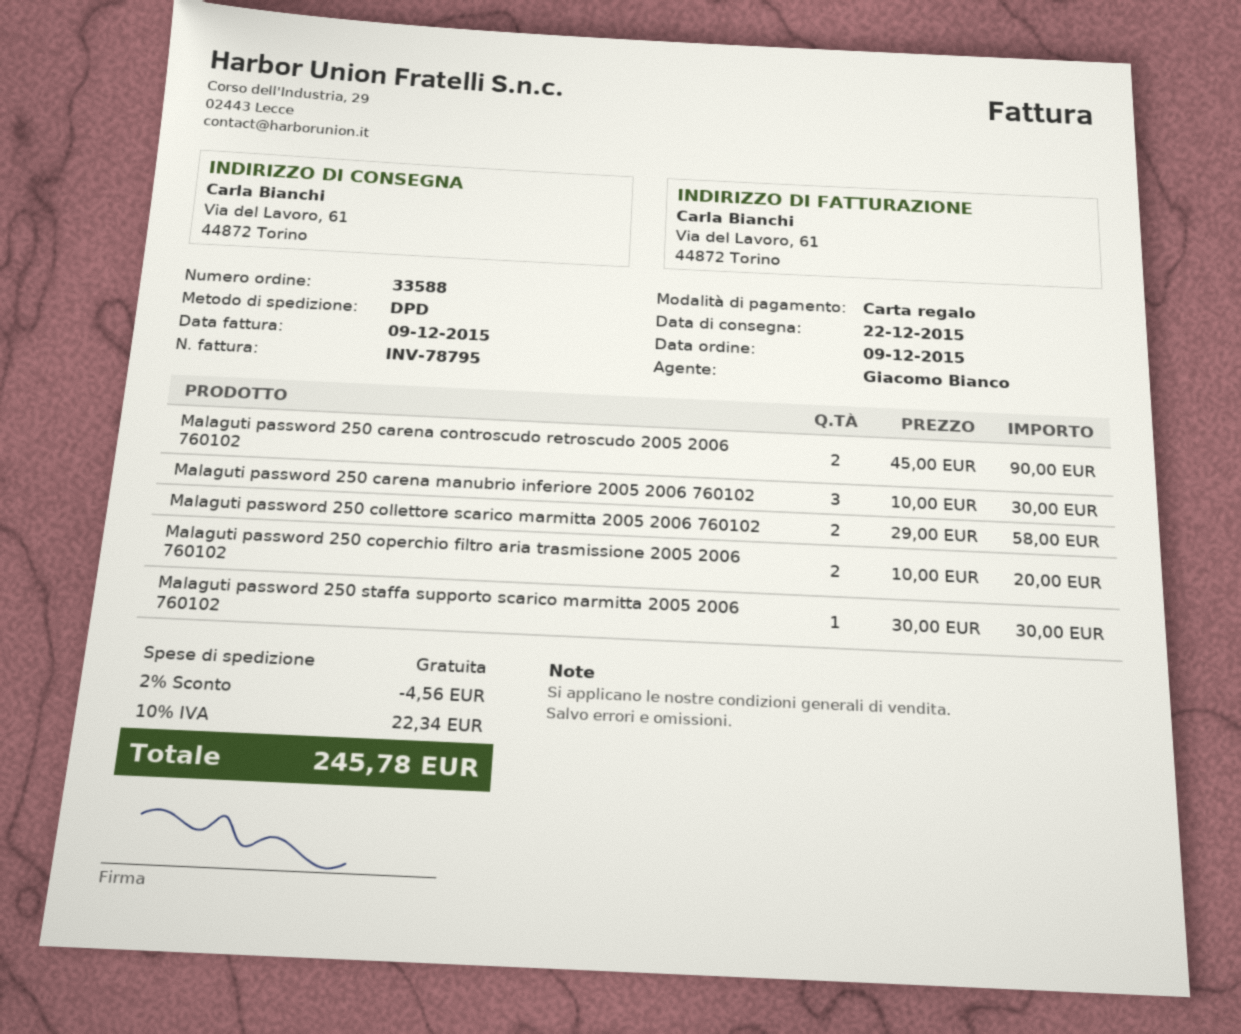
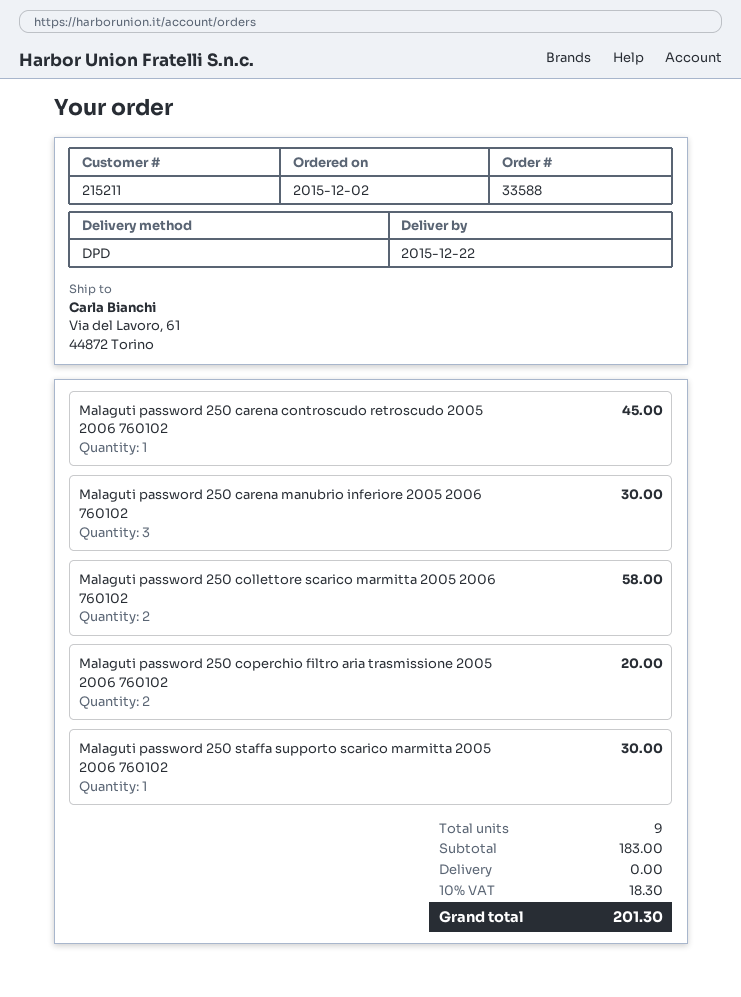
order date: 2015-12-09 -> 2015-12-02
Malaguti password 250 carena controscudo retroscudo 2005 2006 760102: 2 for 90.00 -> 1 for 45.00
discount: 2% = 4.56 -> none
tax: 10% = 22.34 -> 10% = 18.30
total: 245.78 -> 201.30

